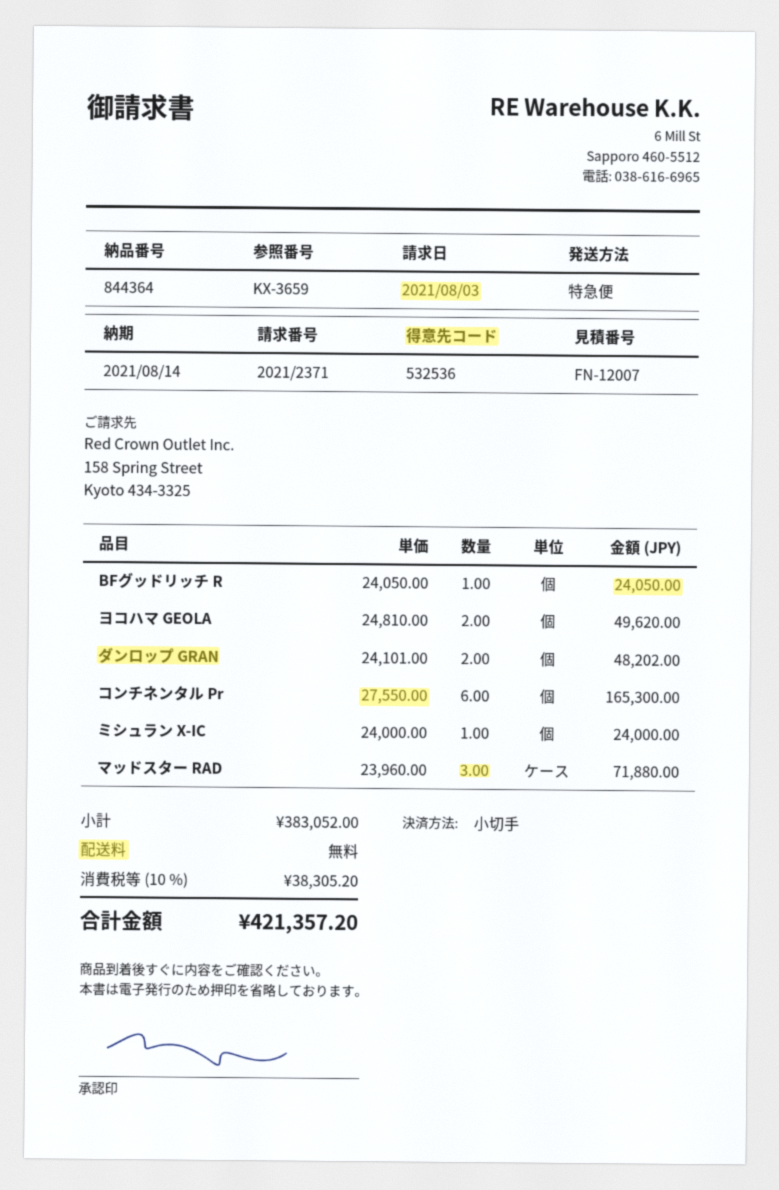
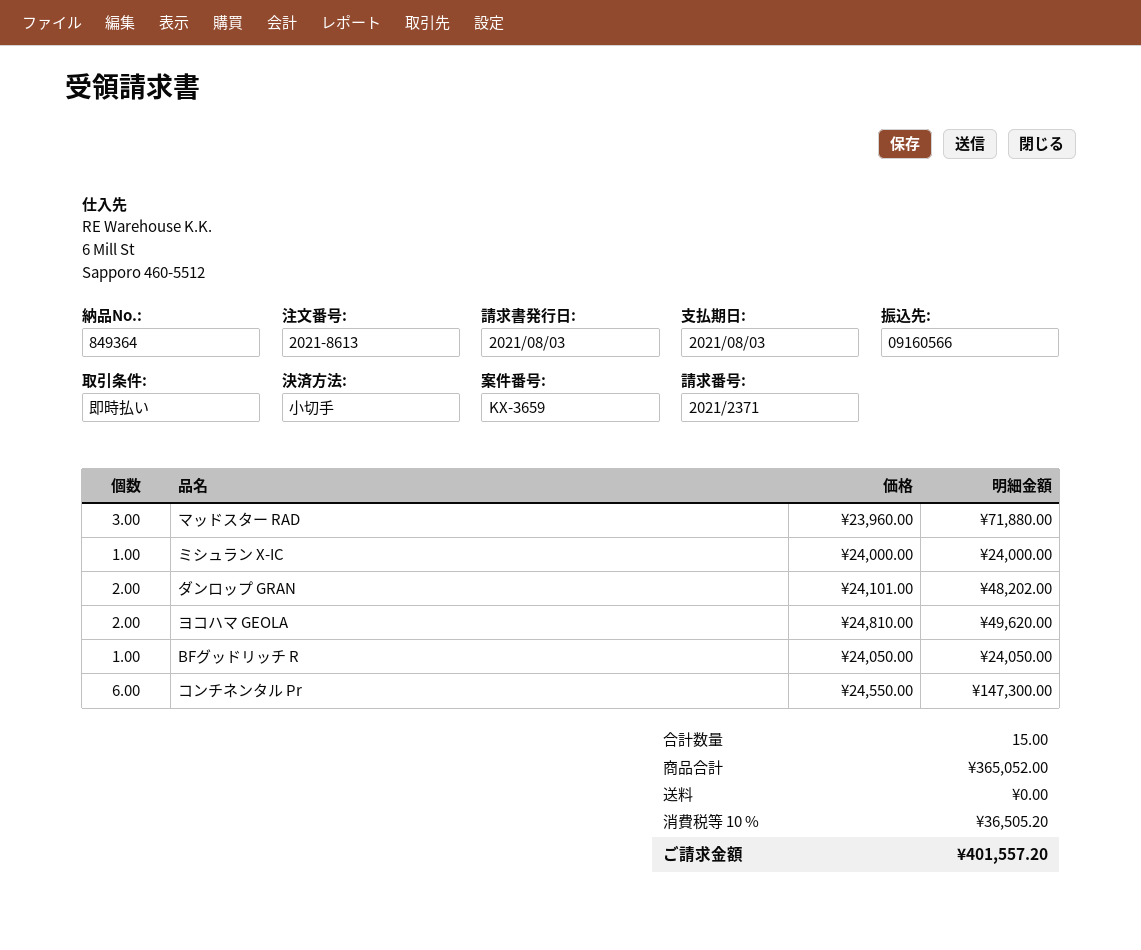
delivery note number: 844364 -> 849364
コンチネンタル Pr: 6 x 27550.00 = 165300.00 -> 6 x 24550.00 = 147300.00
subtotal: 383052.00 -> 365052.00
tax: 10% = 38305.20 -> 10% = 36505.20
total: 421357.20 -> 401557.20

